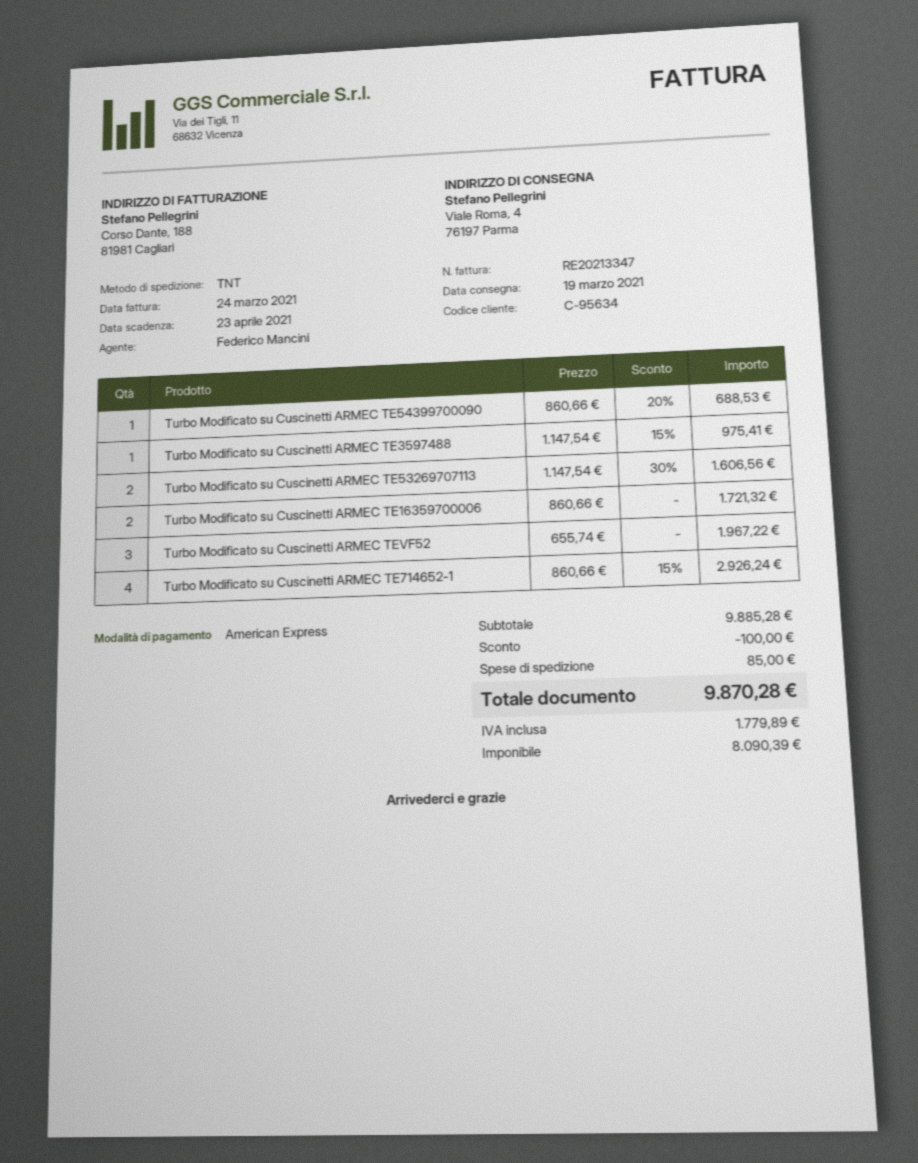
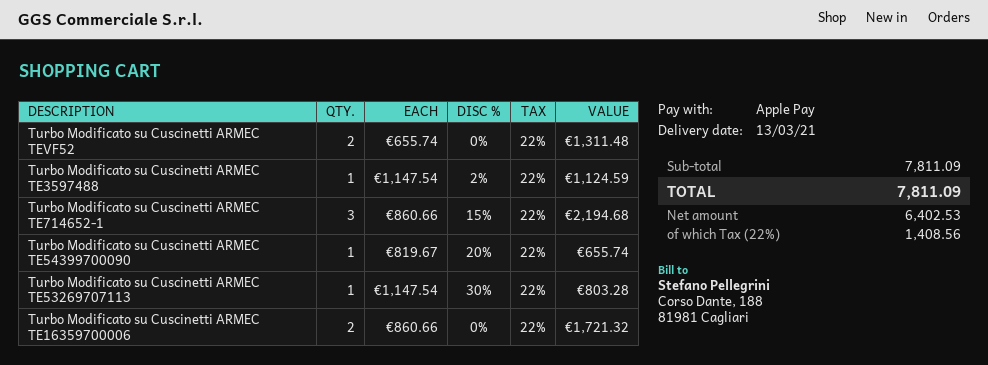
delivery date: 2021-03-19 -> 2021-03-13
payment method: American Express -> Apple Pay
Turbo Modificato su Cuscinetti ARMEC TE54399700090: 1 x 860.66 - 20% = 688.53 -> 1 x 819.67 - 20% = 655.74
Turbo Modificato su Cuscinetti ARMEC TE3597488: 1 x 1147.54 - 15% = 975.41 -> 1 x 1147.54 - 2% = 1124.59
Turbo Modificato su Cuscinetti ARMEC TE53269707113: 2 x 1147.54 - 30% = 1606.56 -> 1 x 1147.54 - 30% = 803.28
Turbo Modificato su Cuscinetti ARMEC TEVF52: 3 x 655.74 = 1967.22 -> 2 x 655.74 = 1311.48
Turbo Modificato su Cuscinetti ARMEC TE714652-1: 4 x 860.66 - 15% = 2926.24 -> 3 x 860.66 - 15% = 2194.68
subtotal: 9885.28 -> 7811.09
discount: 100.00 -> none
shipping: 85.00 -> none
net: 8090.39 -> 6402.53
tax: 1779.89 -> 1408.56
total: 9870.28 -> 7811.09

